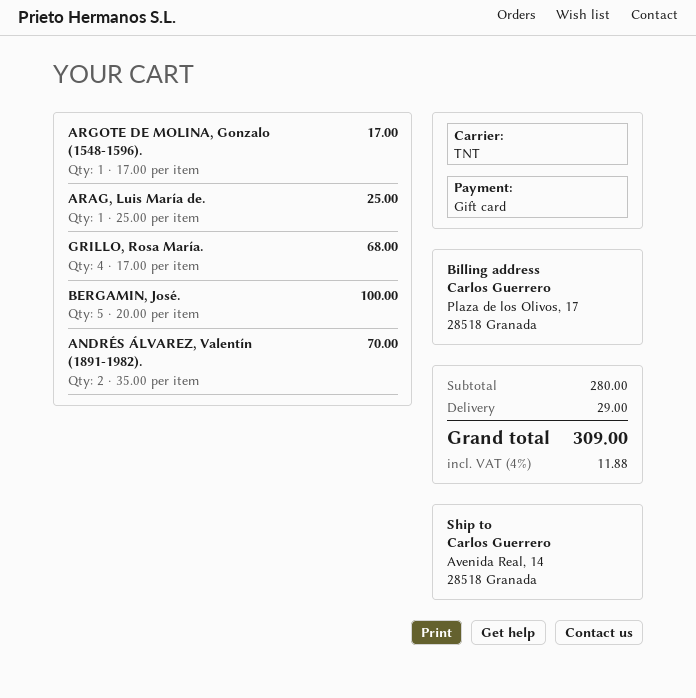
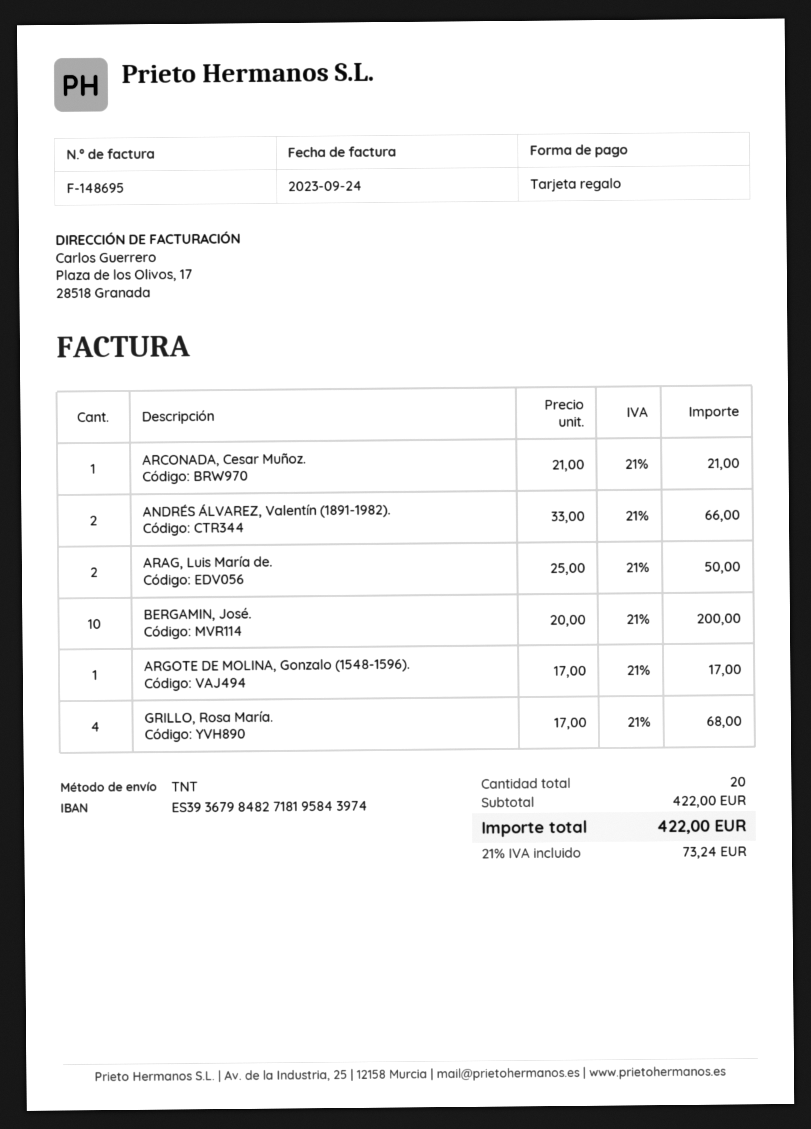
ARAG, Luis María de.: 1 x 25.00 = 25.00 -> 2 x 25.00 = 50.00
BERGAMIN, José.: 5 x 20.00 = 100.00 -> 10 x 20.00 = 200.00
ANDRÉS ÁLVAREZ, Valentín (1891-1982).: 2 x 35.00 = 70.00 -> 2 x 33.00 = 66.00
ARCONADA, Cesar Muñoz.: none -> 1 x 21.00 = 21.00
subtotal: 280.00 -> 422.00
shipping: 29.00 -> none
tax: 4% = 11.88 -> 21% = 73.24
total: 309.00 -> 422.00

